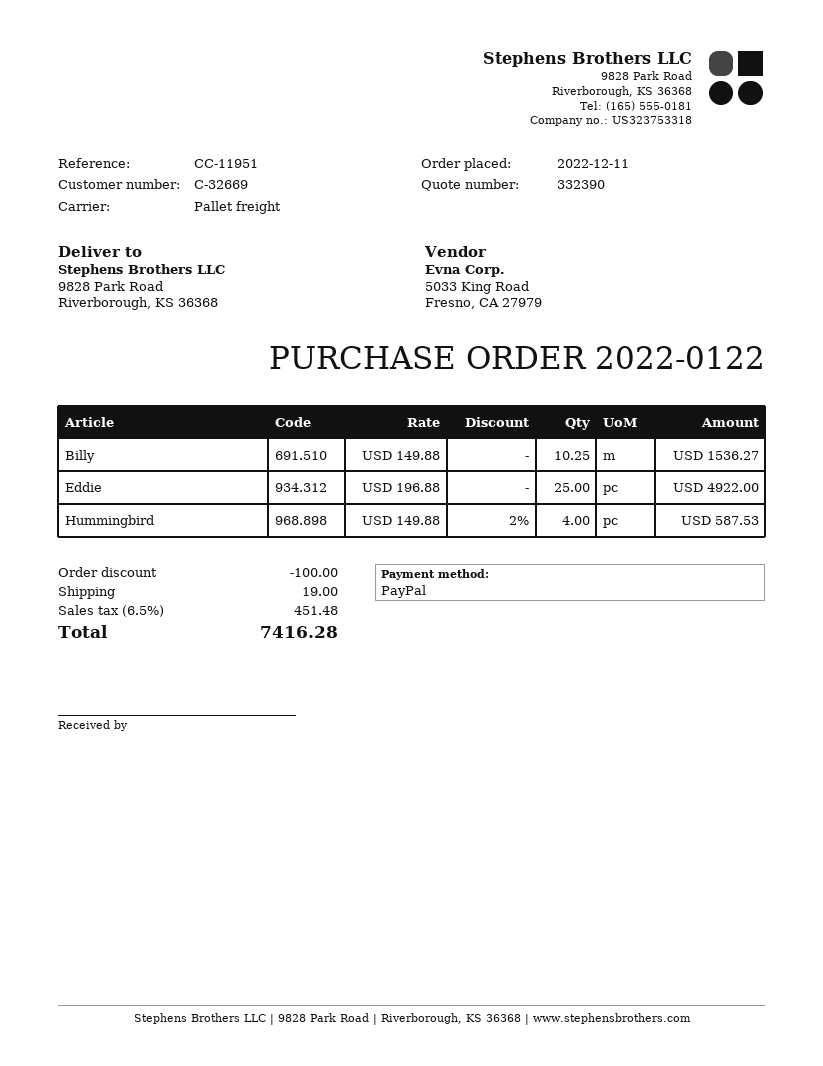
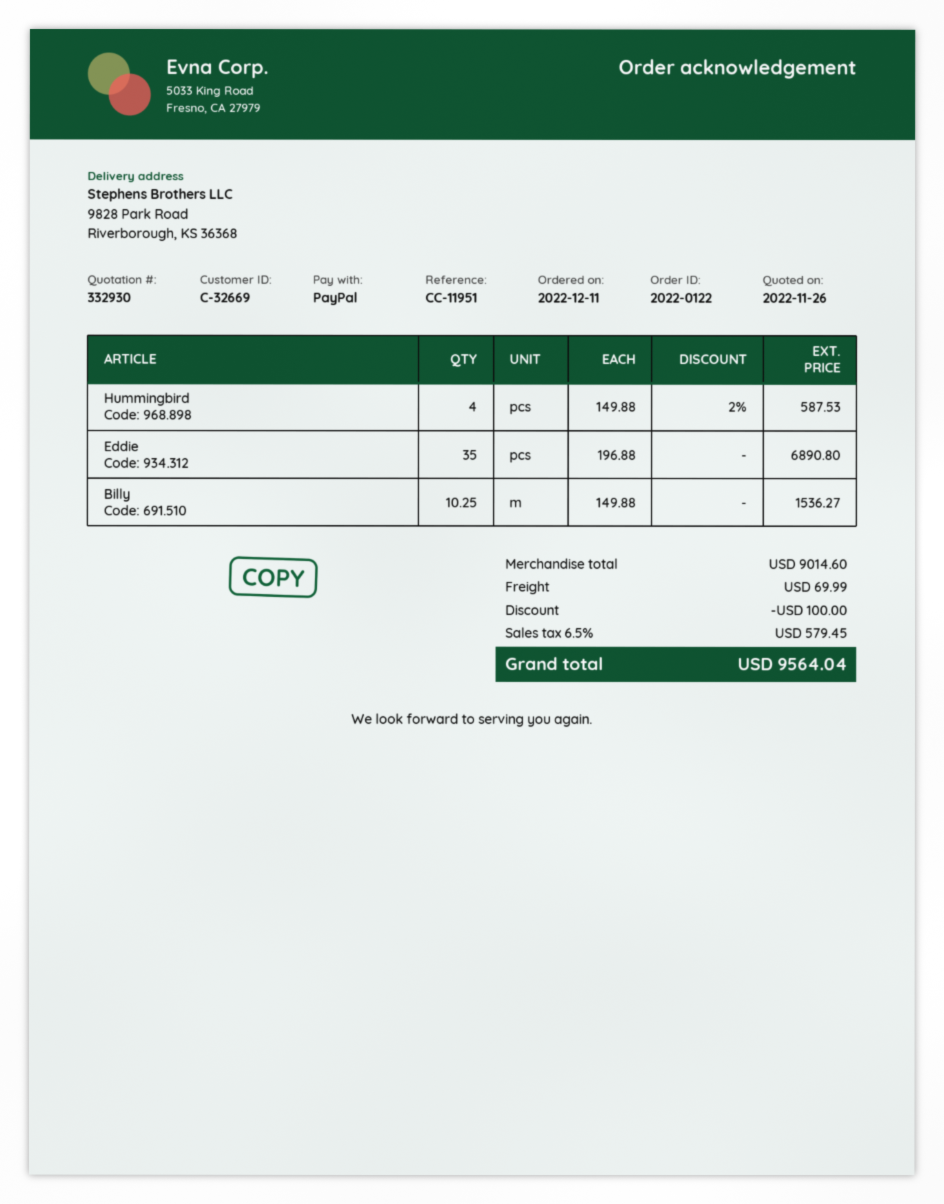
quote number: 332390 -> 332930
Eddie: 25 x 196.88 = 4922.00 -> 35 x 196.88 = 6890.80
shipping: 19.00 -> 69.99
tax: 6.5% = 451.48 -> 6.5% = 579.45
total: 7416.28 -> 9564.04

